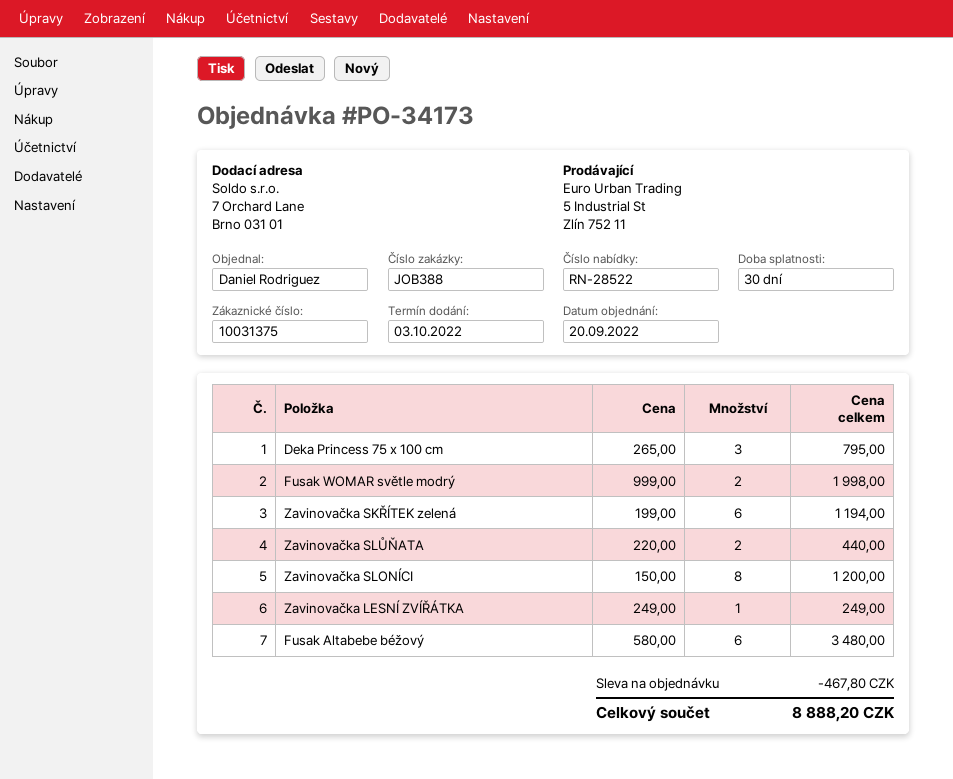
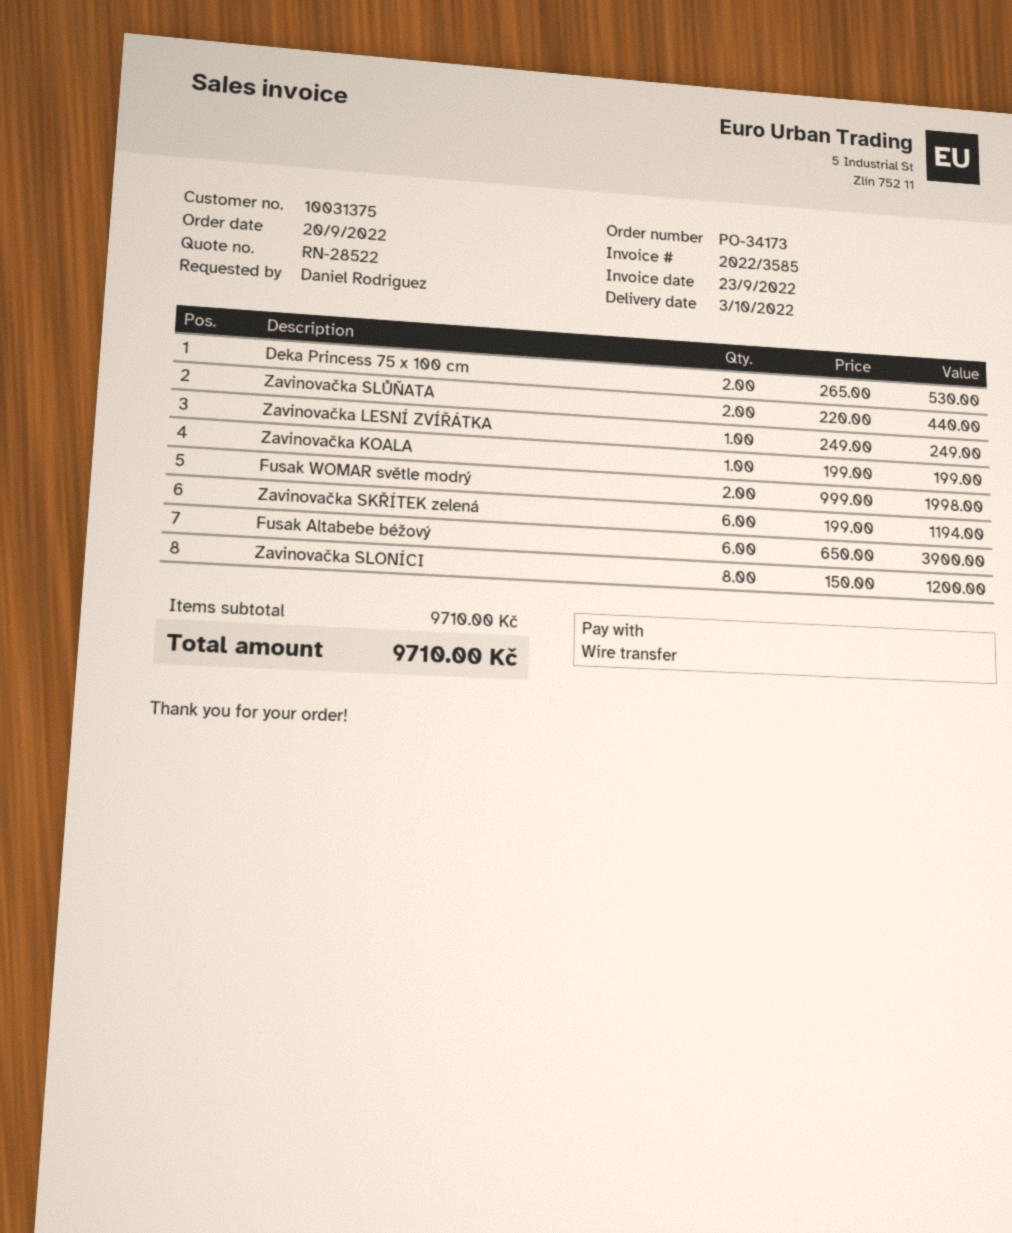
Deka Princess 75 x 100 cm: 3 x 265.00 = 795.00 -> 2 x 265.00 = 530.00
Fusak Altabebe béžový: 6 x 580.00 = 3480.00 -> 6 x 650.00 = 3900.00
Zavinovačka KOALA: none -> 1 x 199.00 = 199.00
discount: 467.80 -> none
total: 8888.20 -> 9710.00

